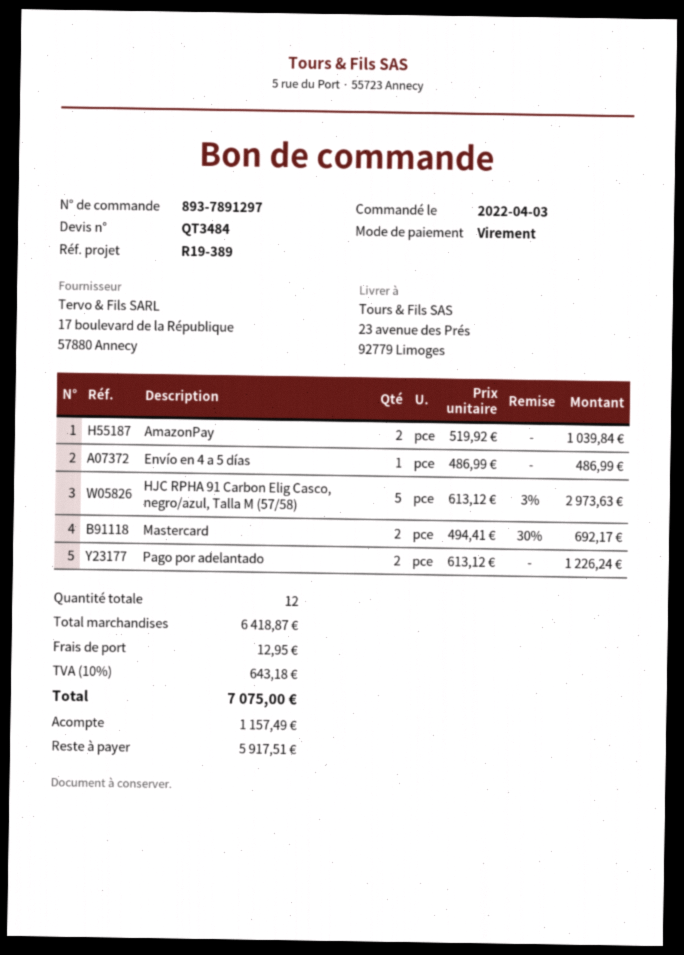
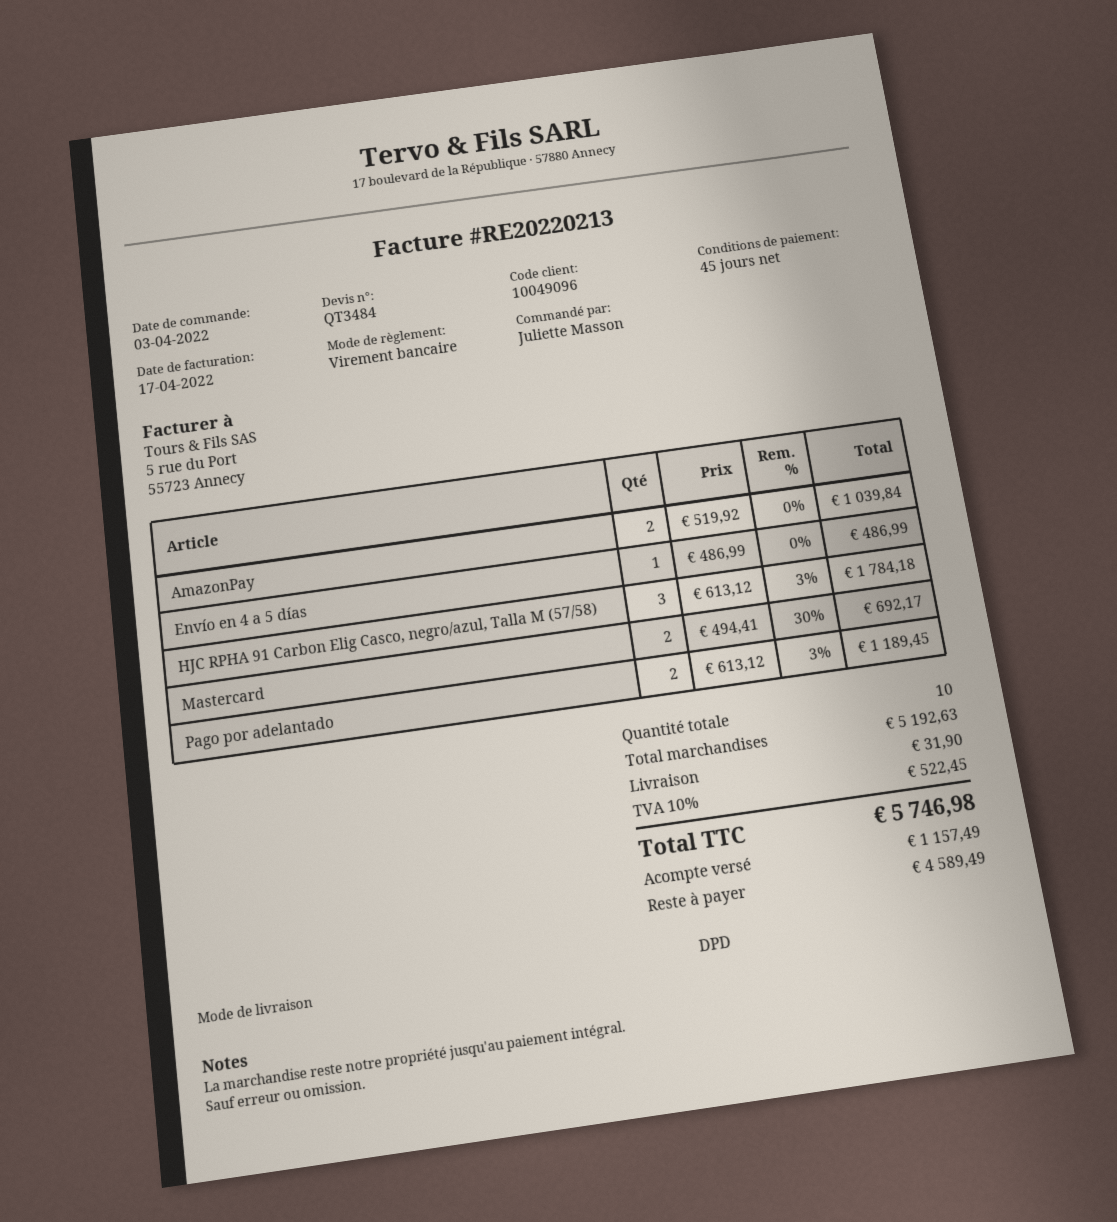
HJC RPHA 91 Carbon Elig Casco, negro/azul, Talla M (57/58): 5 x 613.12 - 3% = 2973.63 -> 3 x 613.12 - 3% = 1784.18
Pago por adelantado: 2 x 613.12 = 1226.24 -> 2 x 613.12 - 3% = 1189.45
total quantity: 12 -> 10
subtotal: 6418.87 -> 5192.63
shipping: 12.95 -> 31.90
tax: 10% = 643.18 -> 10% = 522.45
total: 7075.00 -> 5746.98
balance: 5917.51 -> 4589.49

